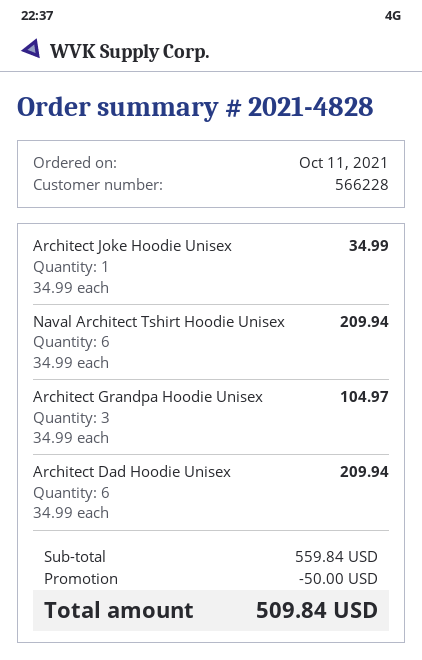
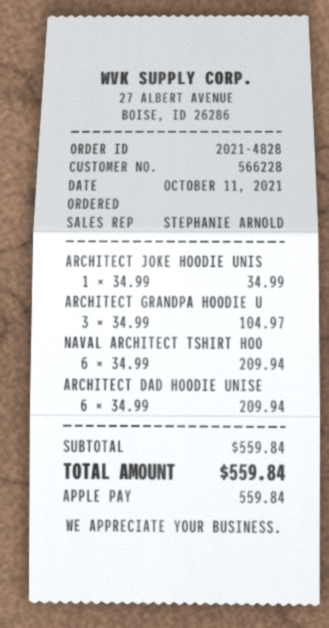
discount: 50.00 -> none
total: 509.84 -> 559.84

